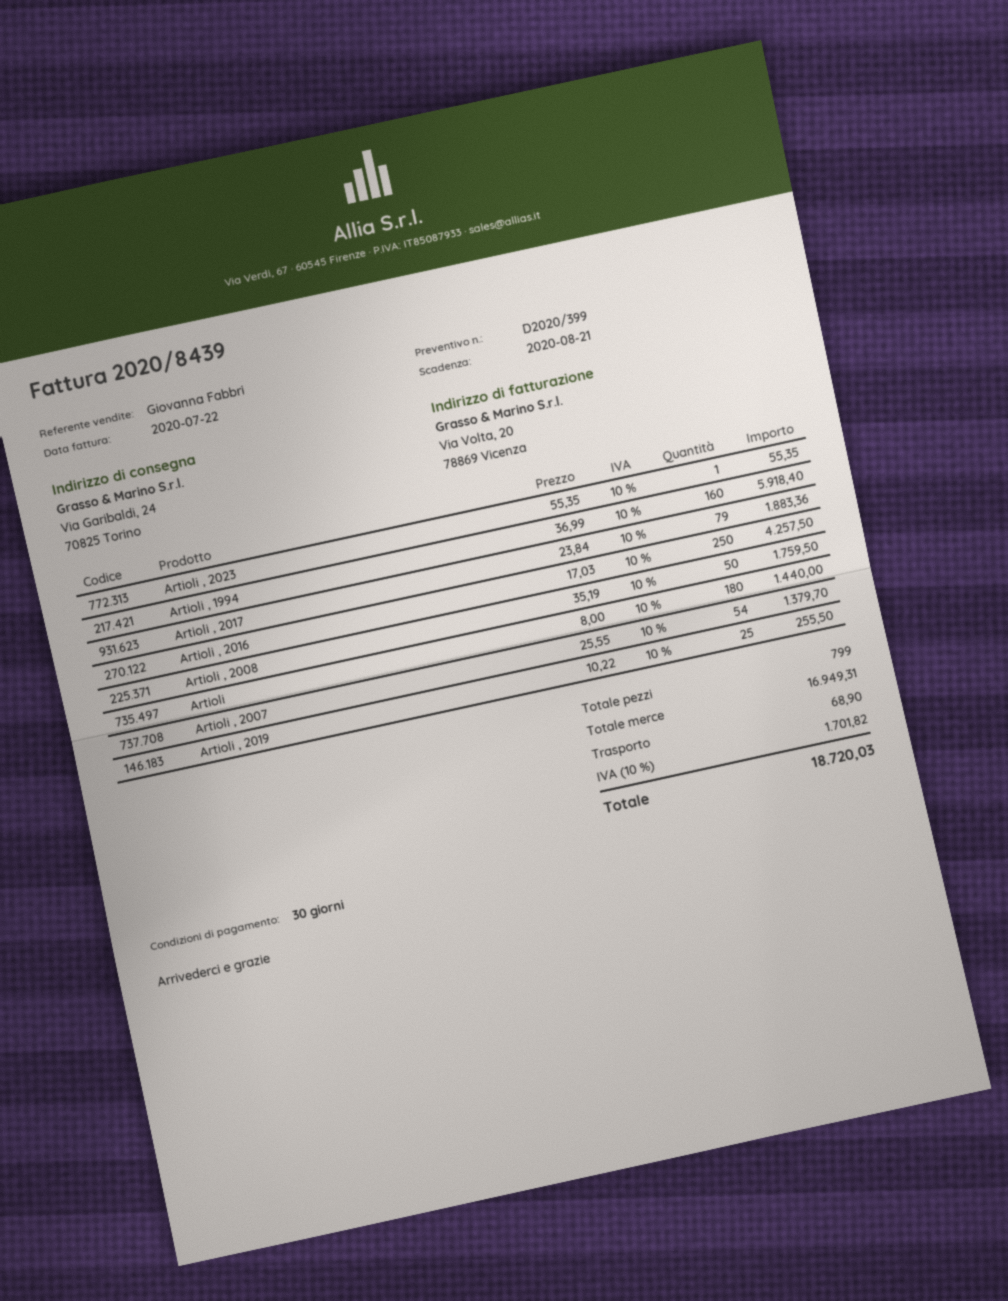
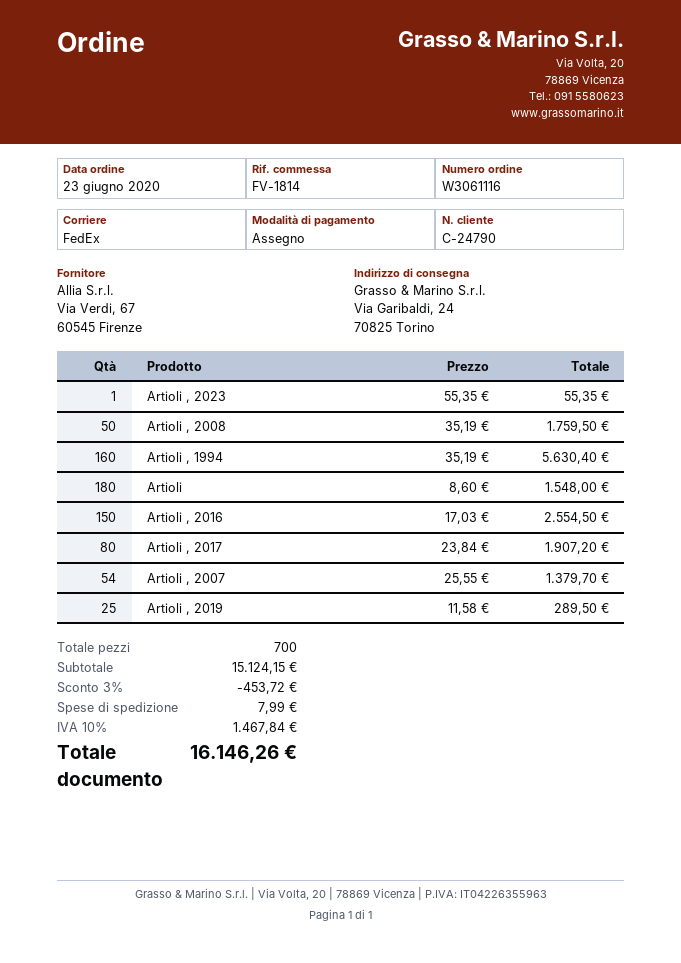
Artioli , 1994: 160 x 36.99 = 5918.40 -> 160 x 35.19 = 5630.40
Artioli , 2017: 79 x 23.84 = 1883.36 -> 80 x 23.84 = 1907.20
Artioli , 2016: 250 x 17.03 = 4257.50 -> 150 x 17.03 = 2554.50
Artioli: 180 x 8.00 = 1440.00 -> 180 x 8.60 = 1548.00
Artioli , 2019: 25 x 10.22 = 255.50 -> 25 x 11.58 = 289.50
total quantity: 799 -> 700
subtotal: 16949.31 -> 15124.15
discount: none -> 3% = 453.72
shipping: 68.90 -> 7.99
tax: 10% = 1701.82 -> 10% = 1467.84
total: 18720.03 -> 16146.26

